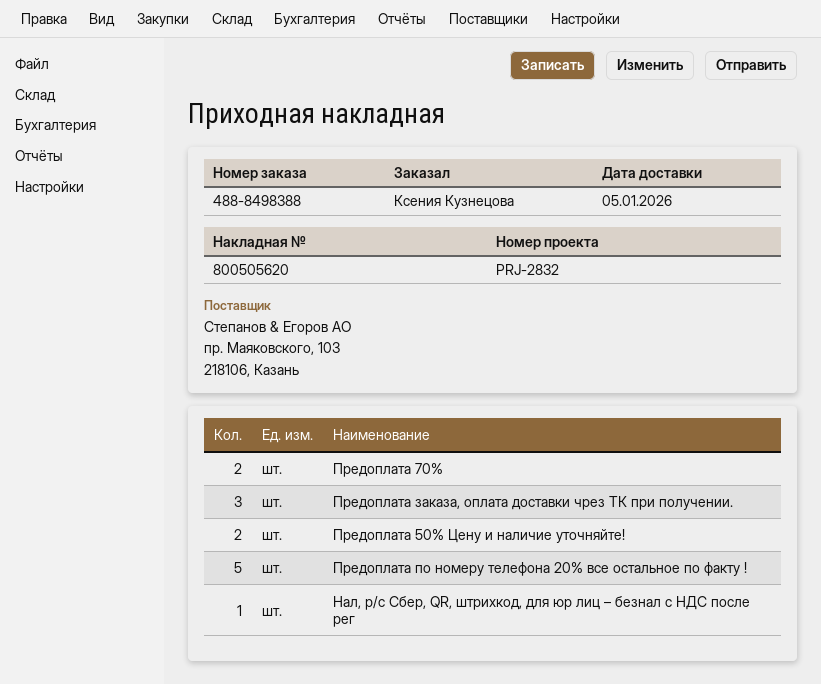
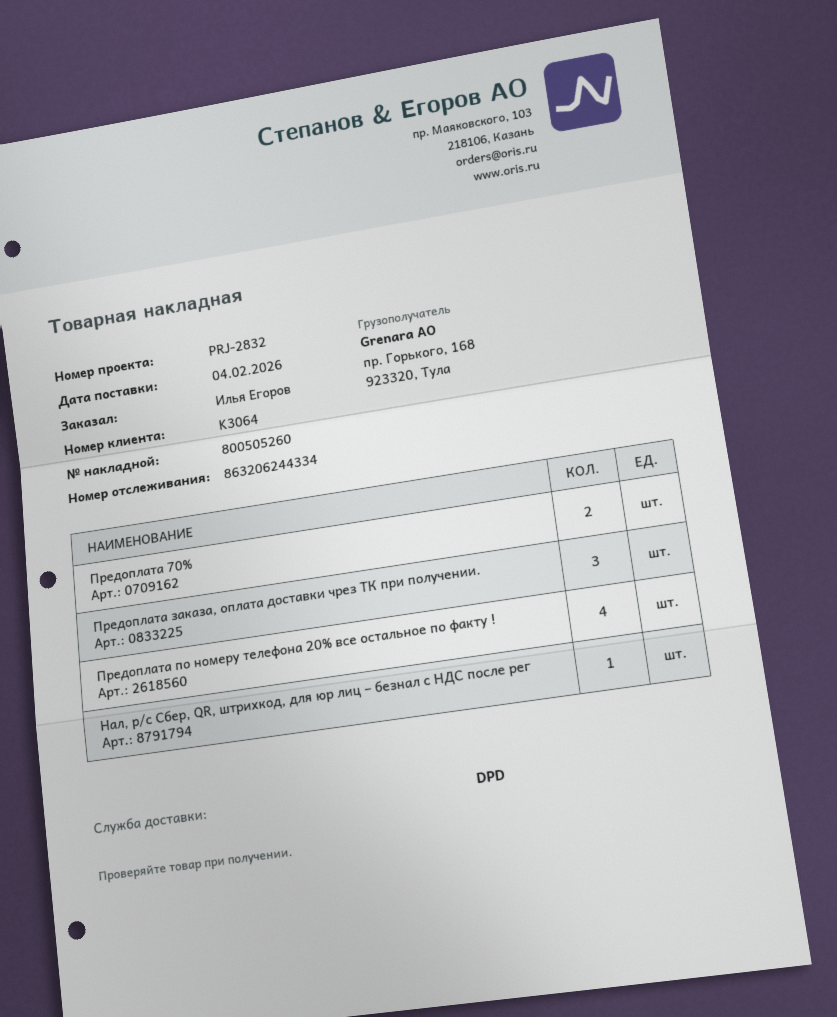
delivery note number: 800505620 -> 800505260
delivery date: 2026-01-05 -> 2026-02-04
ordered by: Ксения Кузнецова -> Илья Егоров
Предоплата 50% Цену и наличие уточняйте!: 2 -> none
Предоплата по номеру телефона 20% все остальное по факту !: 5 -> 4

